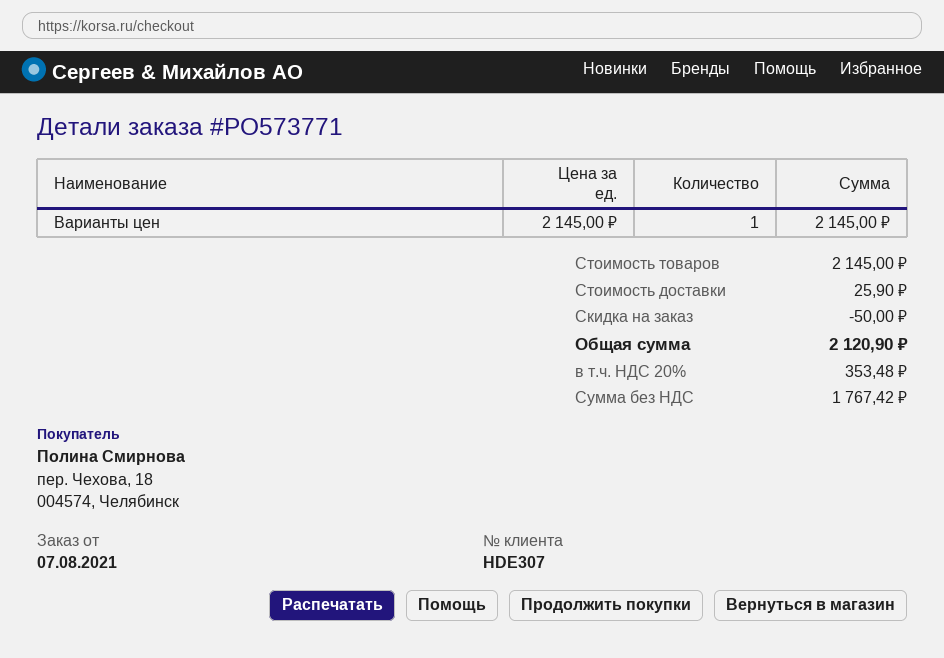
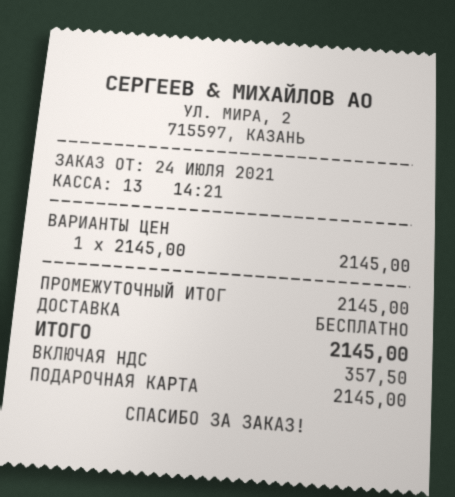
order date: 2021-08-07 -> 2021-07-24
discount: 50.00 -> none
shipping: 25.90 -> 0.00
tax: 353.48 -> 357.50
total: 2120.90 -> 2145.00

